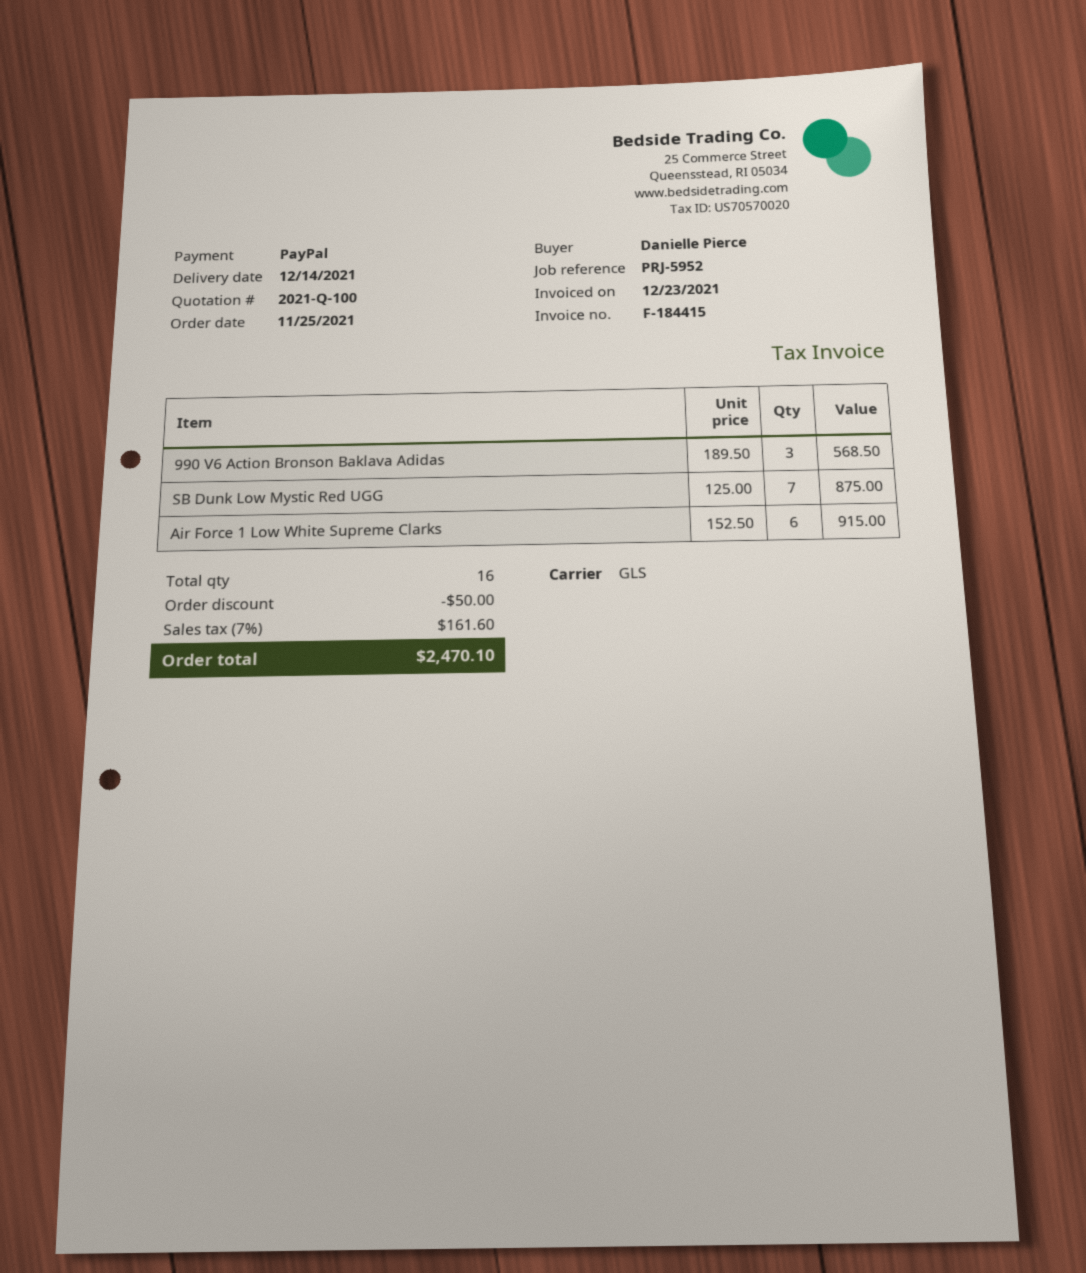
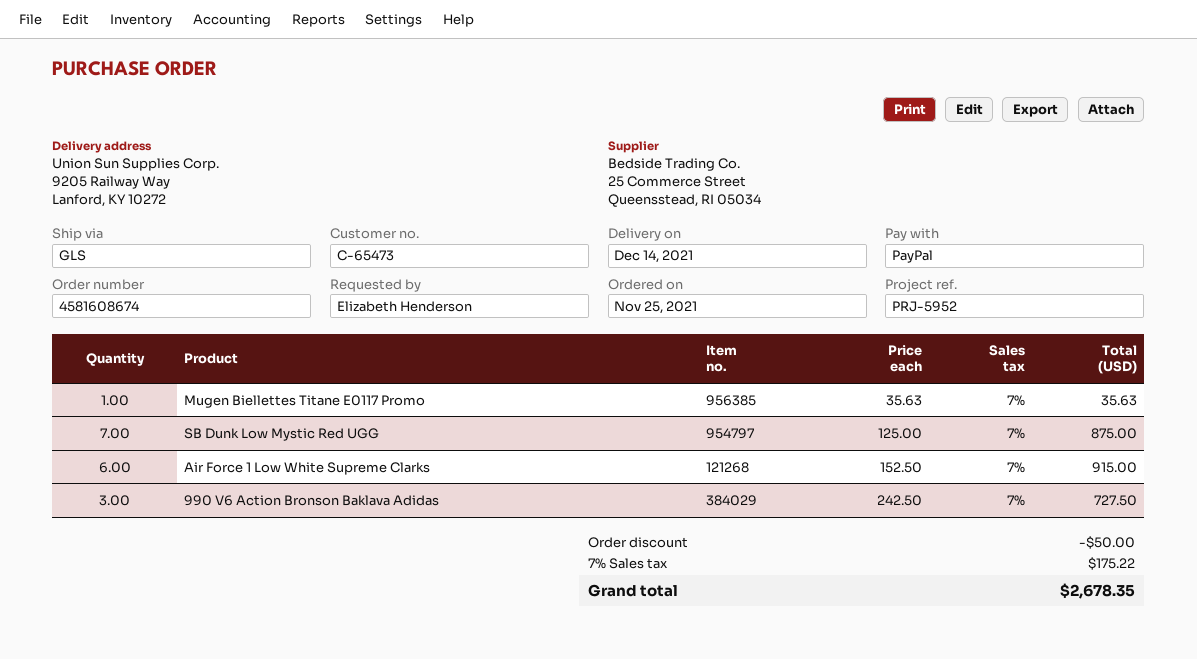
ordered by: Danielle Pierce -> Elizabeth Henderson
990 V6 Action Bronson Baklava Adidas: 3 x 189.50 = 568.50 -> 3 x 242.50 = 727.50
Mugen Biellettes Titane E0117 Promo: none -> 1 x 35.63 = 35.63
tax: 7% = 161.60 -> 7% = 175.22
total: 2470.10 -> 2678.35

